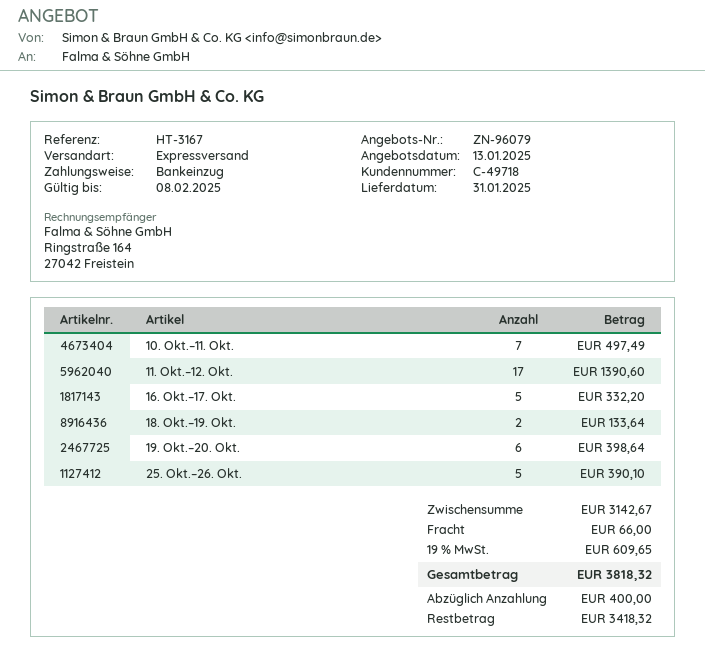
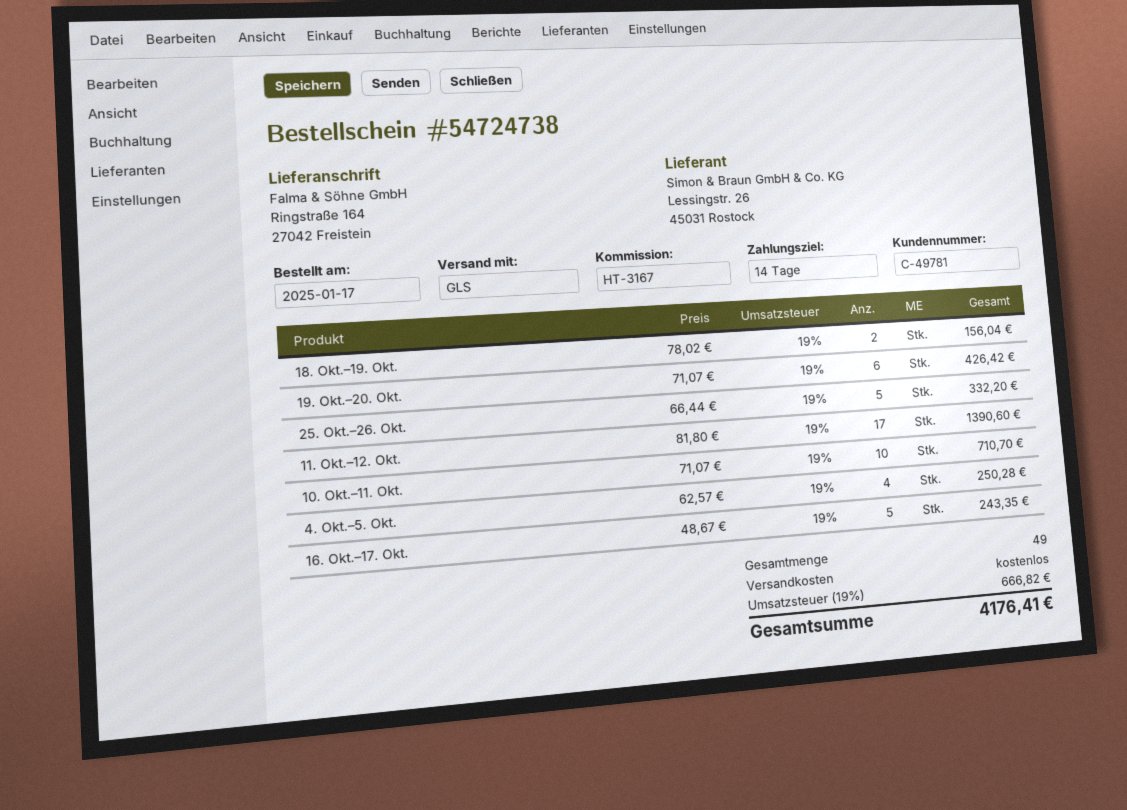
customer number: C-49718 -> C-49781
shipping method: express -> GLS
10. Okt.–11. Okt.: 7 for 497.49 -> 10 for 710.70
16. Okt.–17. Okt.: 5 for 332.20 -> 5 for 243.35
18. Okt.–19. Okt.: 2 for 133.64 -> 2 for 156.04
19. Okt.–20. Okt.: 6 for 398.64 -> 6 for 426.42
25. Okt.–26. Okt.: 5 for 390.10 -> 5 for 332.20
4. Okt.–5. Okt.: none -> 4 for 250.28
shipping: 66.00 -> 0.00
tax: 19% = 609.65 -> 19% = 666.82
total: 3818.32 -> 4176.41

